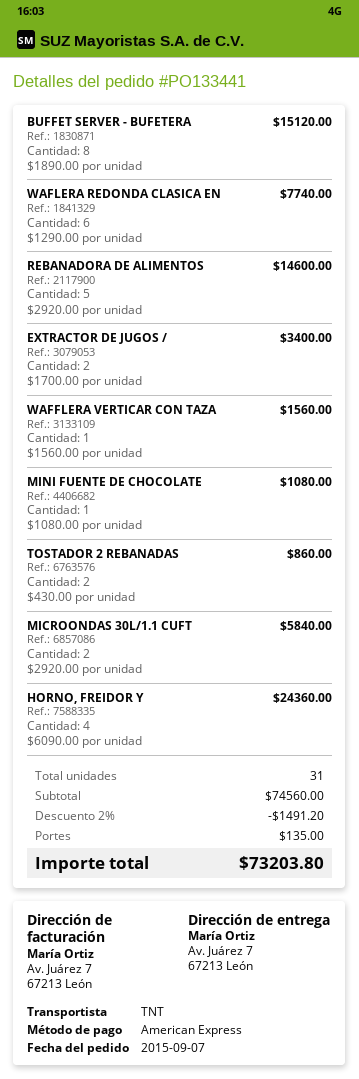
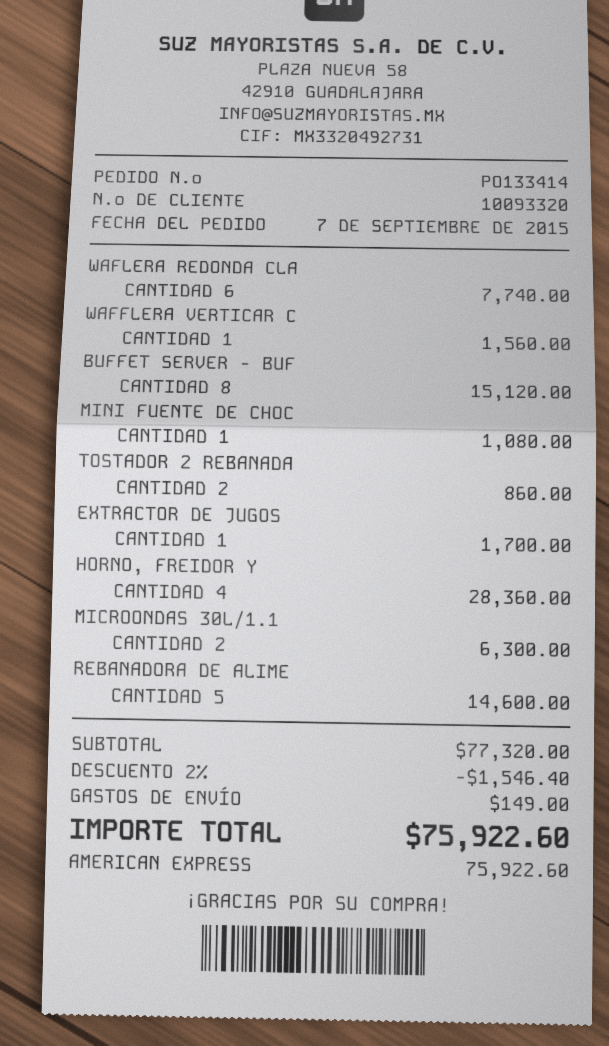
order number: PO133441 -> PO133414
EXTRACTOR DE JUGOS /: 2 for 3400.00 -> 1 for 1700.00
MICROONDAS 30L/1.1 CUFT: 2 for 5840.00 -> 2 for 6300.00
HORNO, FREIDOR Y: 4 for 24360.00 -> 4 for 28360.00
subtotal: 74560.00 -> 77320.00
discount: 2% = 1491.20 -> 2% = 1546.40
shipping: 135.00 -> 149.00
total: 73203.80 -> 75922.60

